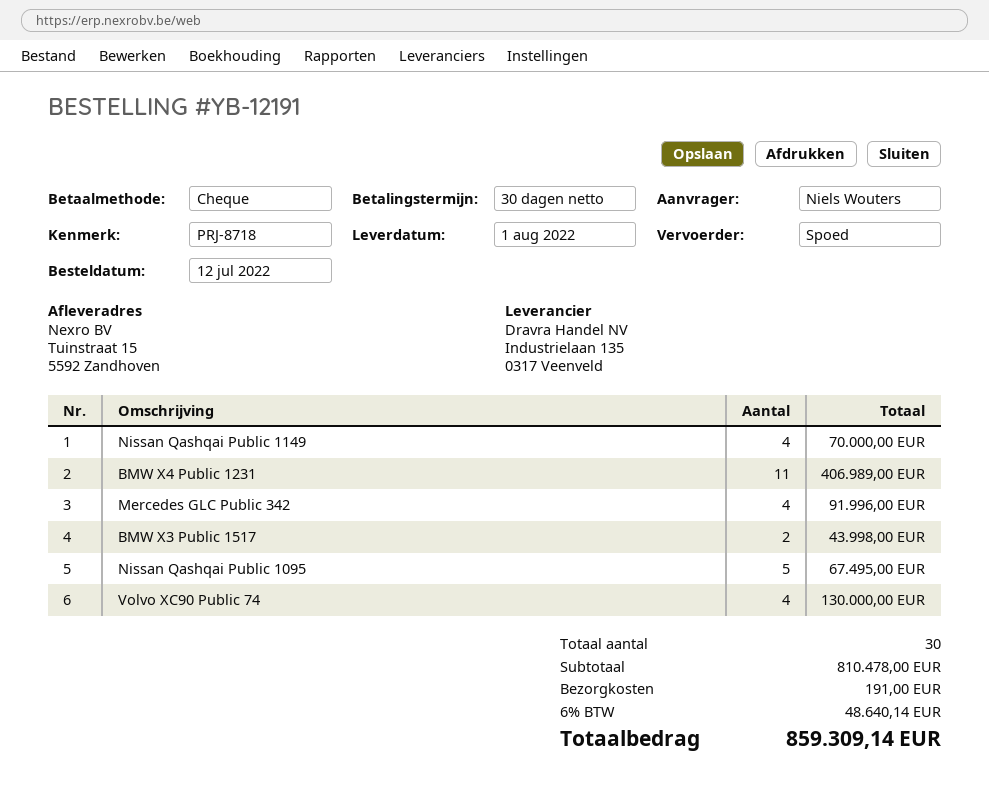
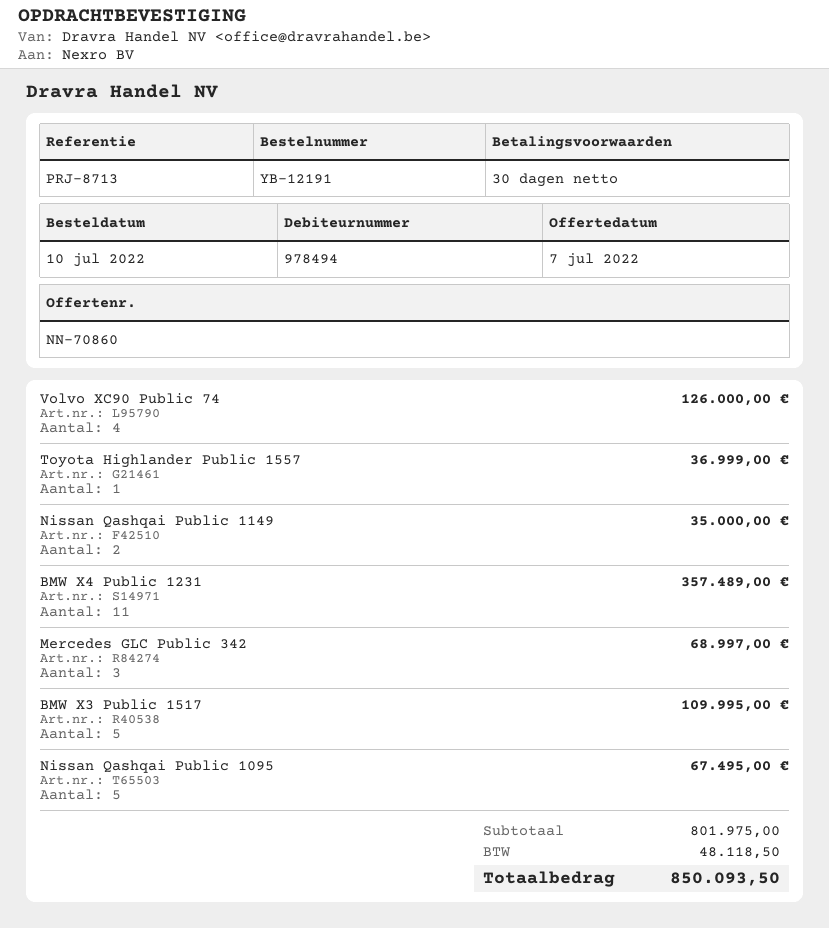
order date: 2022-07-12 -> 2022-07-10
reference: PRJ-8718 -> PRJ-8713
Nissan Qashqai Public 1149: 4 for 70000.00 -> 2 for 35000.00
BMW X4 Public 1231: 11 for 406989.00 -> 11 for 357489.00
Mercedes GLC Public 342: 4 for 91996.00 -> 3 for 68997.00
BMW X3 Public 1517: 2 for 43998.00 -> 5 for 109995.00
Volvo XC90 Public 74: 4 for 130000.00 -> 4 for 126000.00
Toyota Highlander Public 1557: none -> 1 for 36999.00
subtotal: 810478.00 -> 801975.00
shipping: 191.00 -> none
tax: 48640.14 -> 48118.50
total: 859309.14 -> 850093.50

